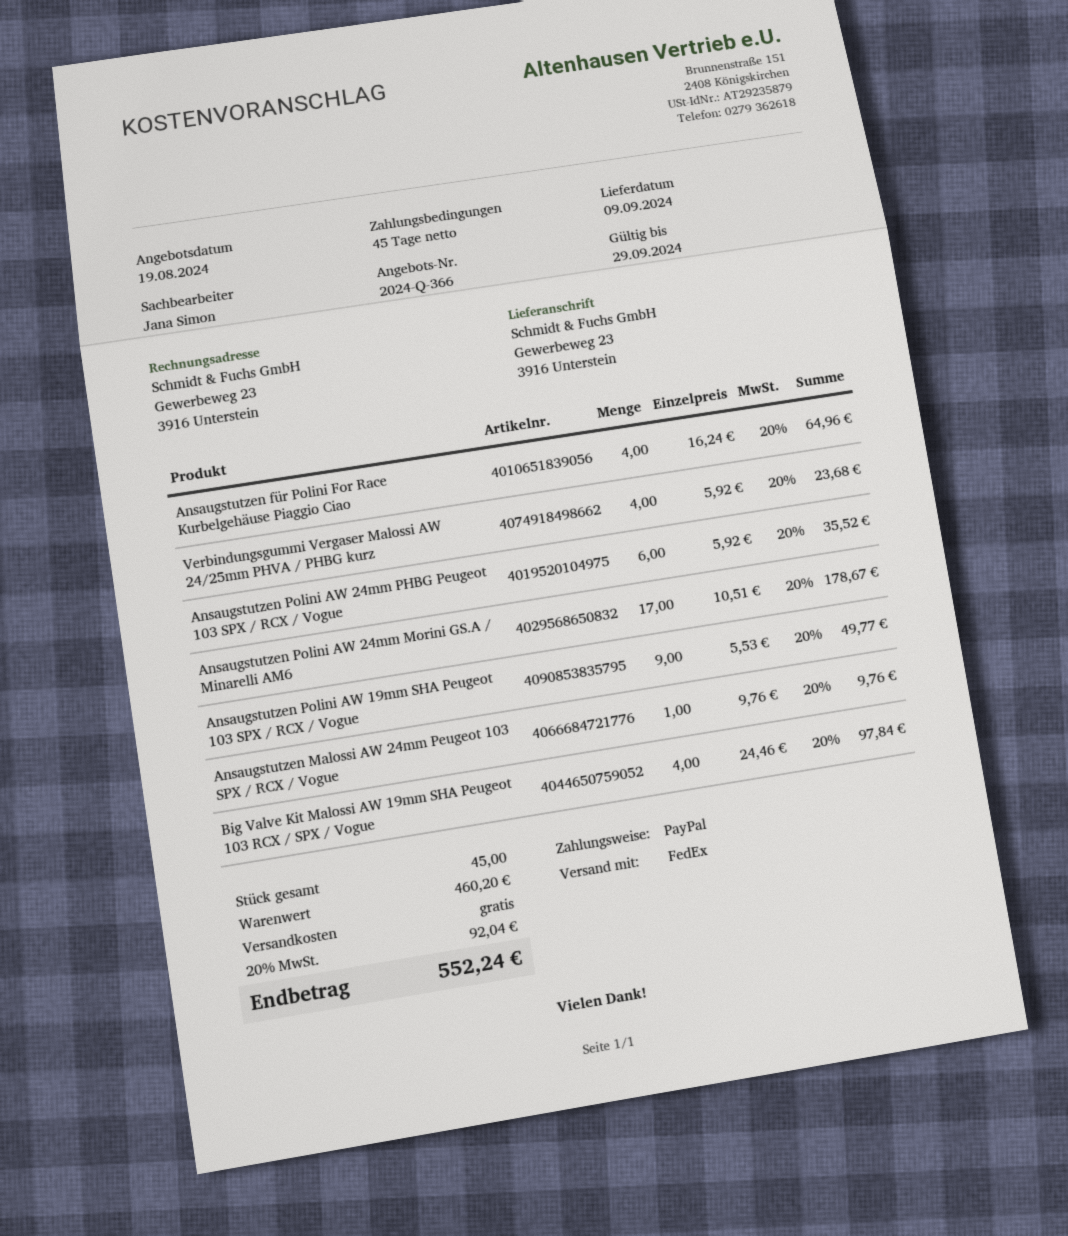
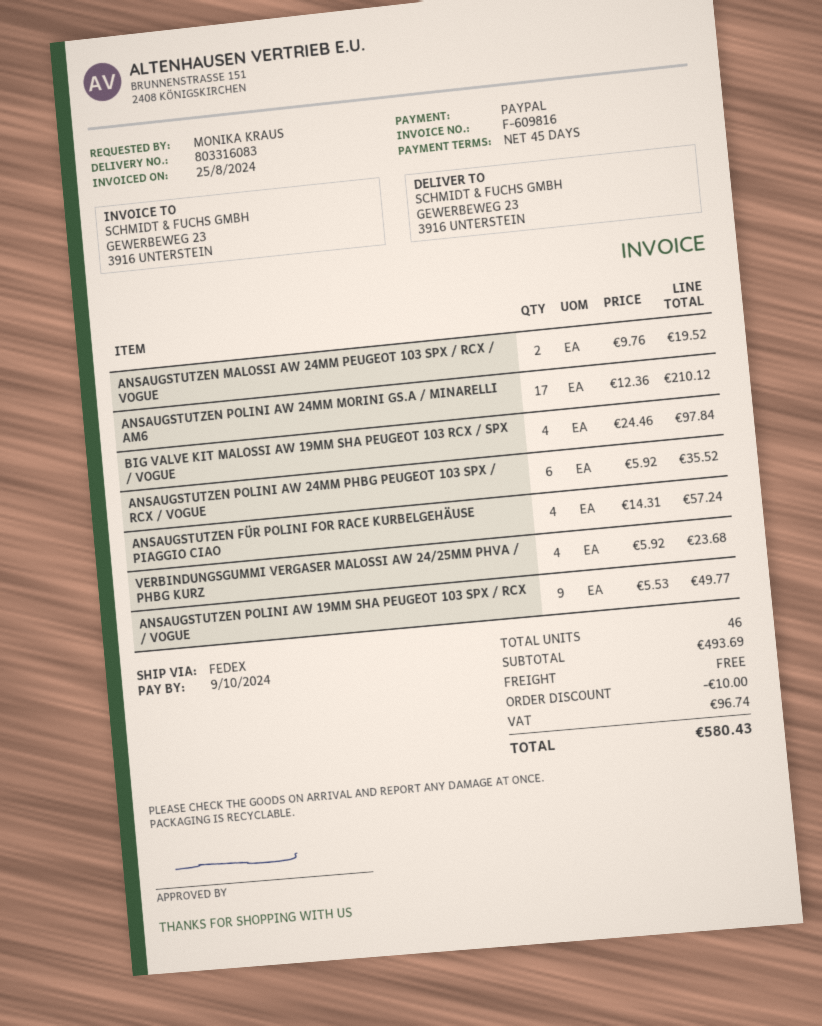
Ansaugstutzen für Polini For Race Kurbelgehäuse Piaggio Ciao: 4 x 16.24 = 64.96 -> 4 x 14.31 = 57.24
Ansaugstutzen Polini AW 24mm Morini GS.A / Minarelli AM6: 17 x 10.51 = 178.67 -> 17 x 12.36 = 210.12
Ansaugstutzen Malossi AW 24mm Peugeot 103 SPX / RCX / Vogue: 1 x 9.76 = 9.76 -> 2 x 9.76 = 19.52
total quantity: 45 -> 46
subtotal: 460.20 -> 493.69
discount: none -> 10.00
tax: 92.04 -> 96.74
total: 552.24 -> 580.43

